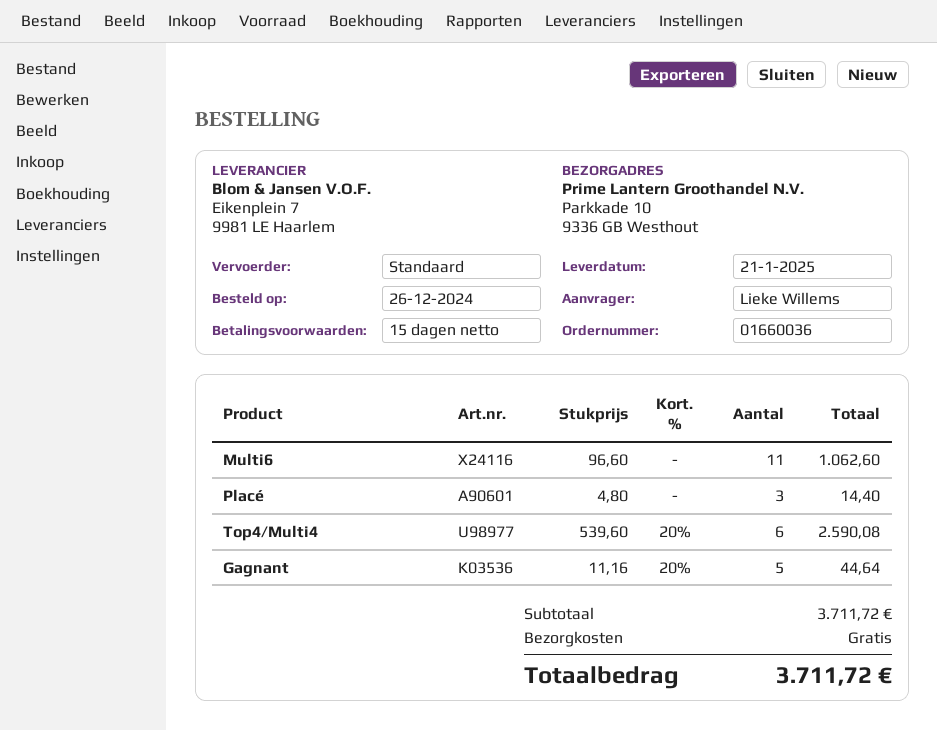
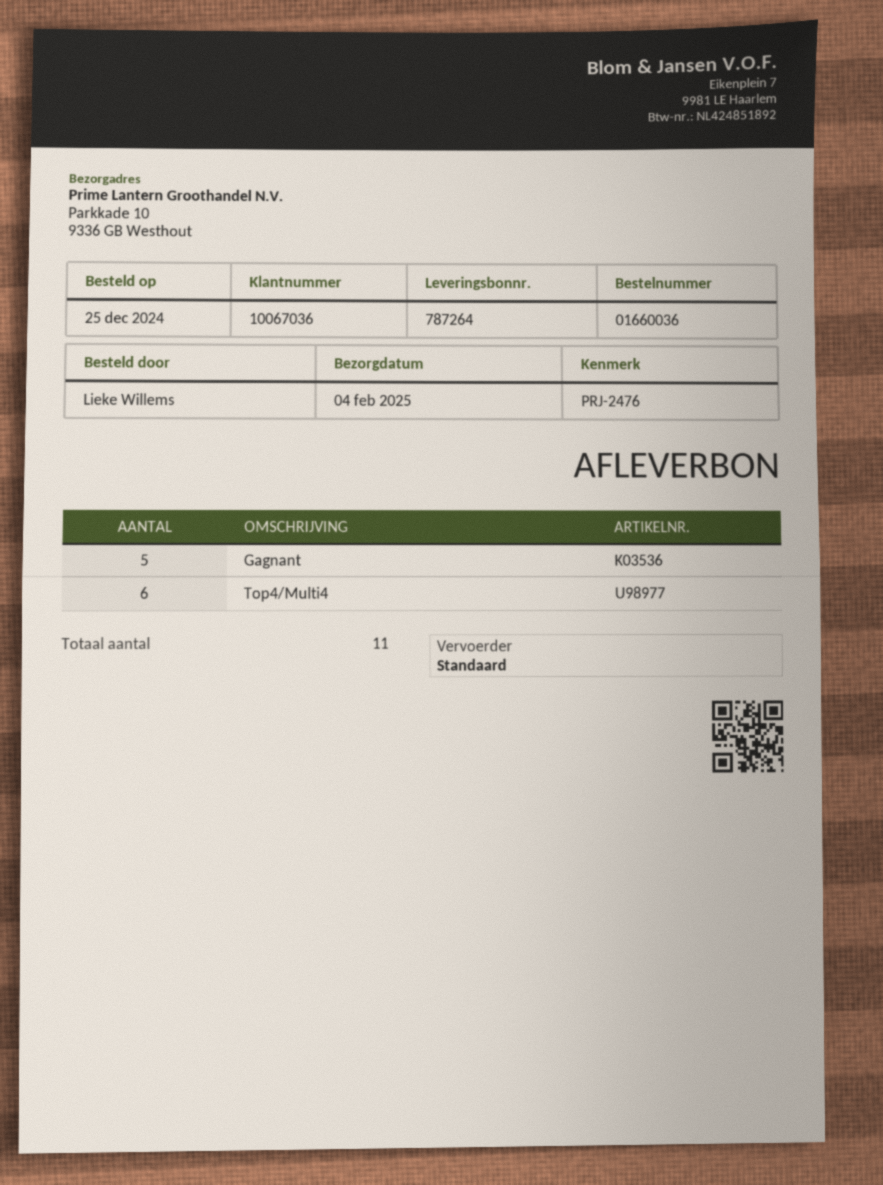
order date: 2024-12-26 -> 2024-12-25
delivery date: 2025-01-21 -> 2025-02-04
Multi6: 11 -> none
Placé: 3 -> none

